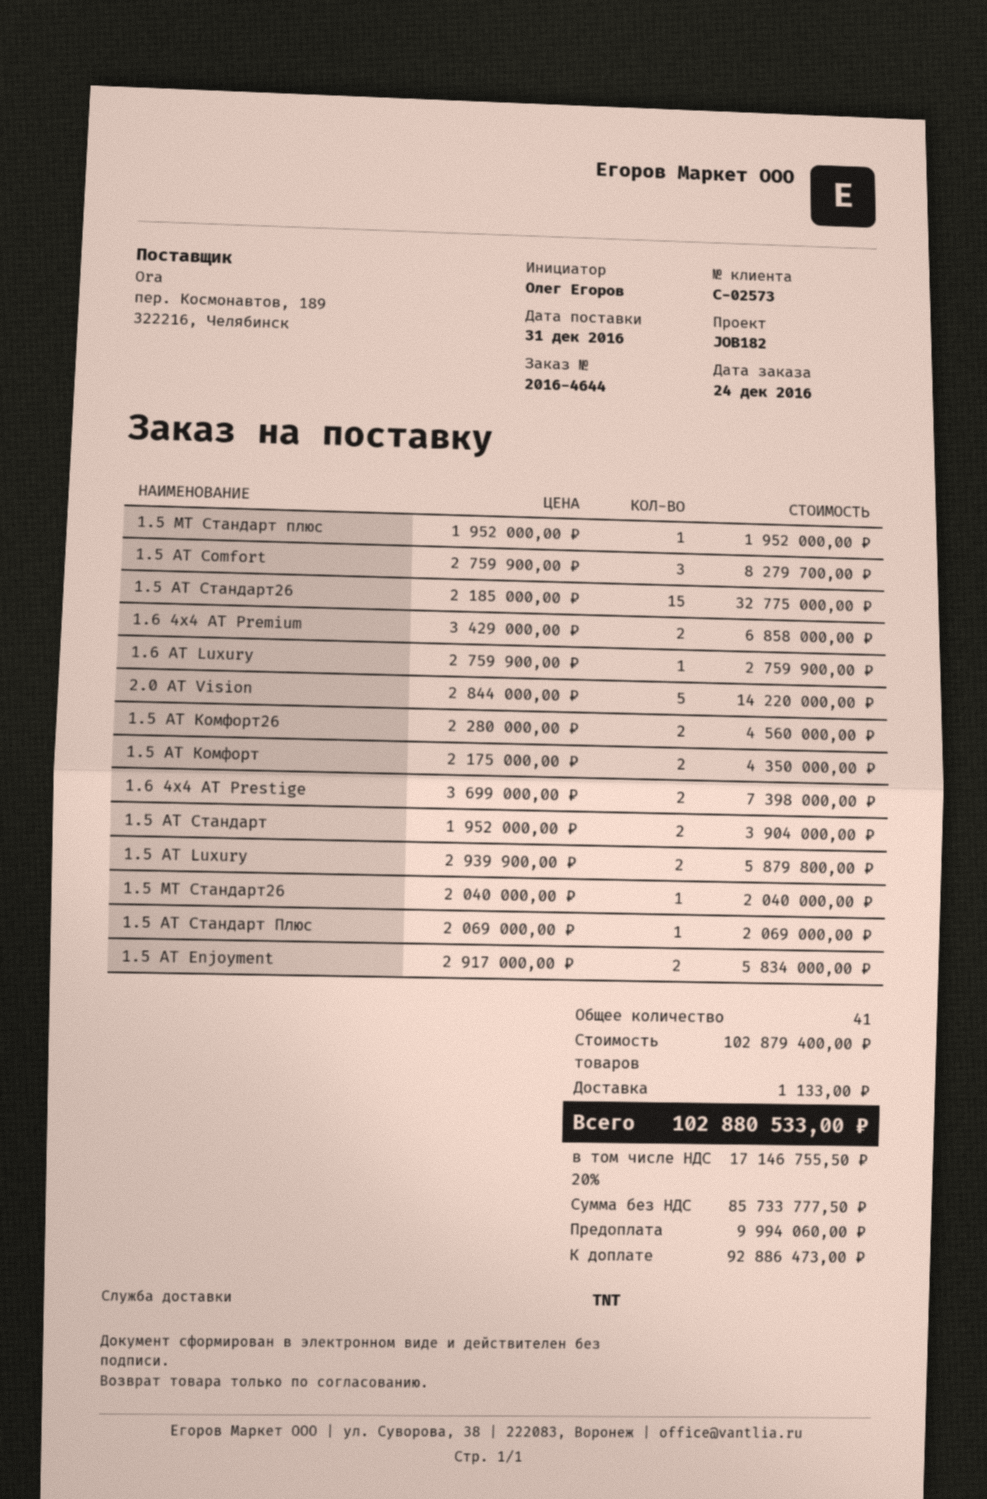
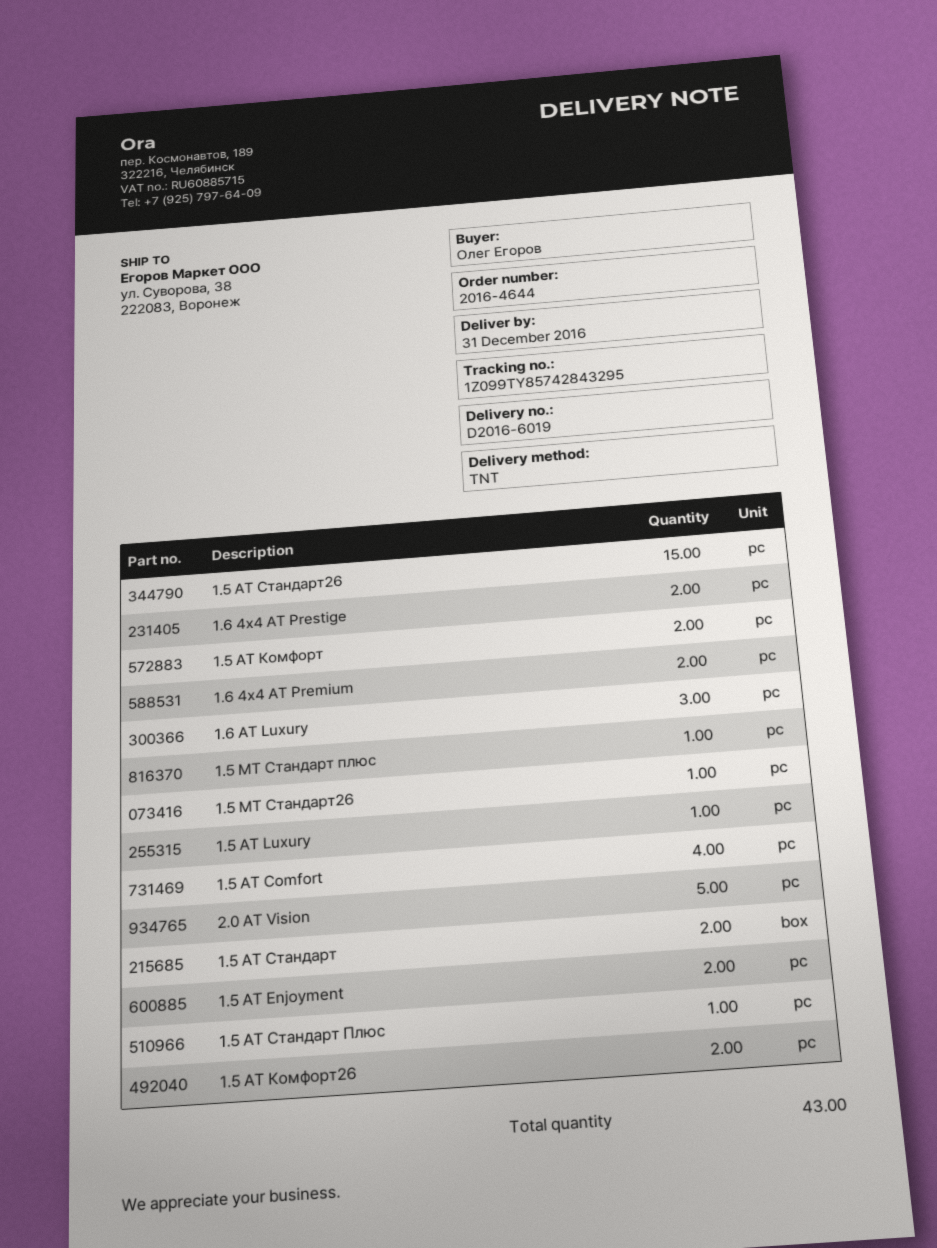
1.5 AT Comfort: 3 -> 4
1.6 AT Luxury: 1 -> 3
1.5 AT Luxury: 2 -> 1
total quantity: 41 -> 43

